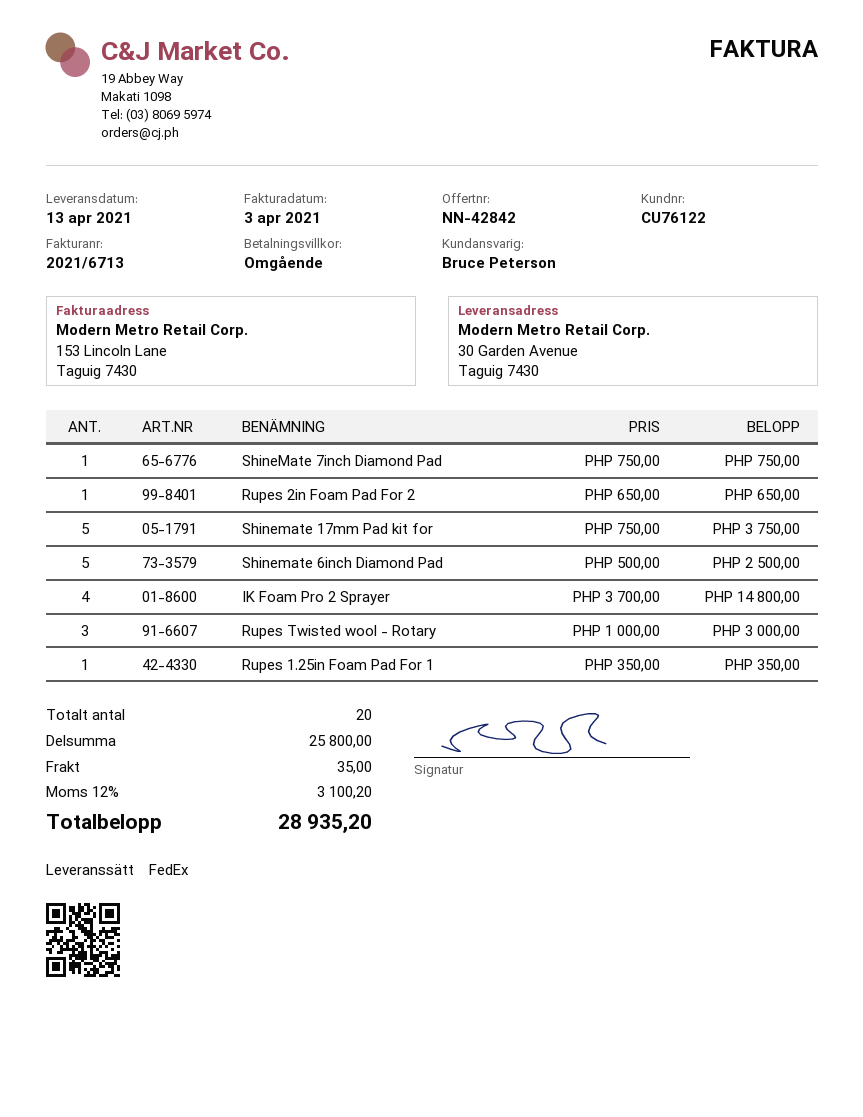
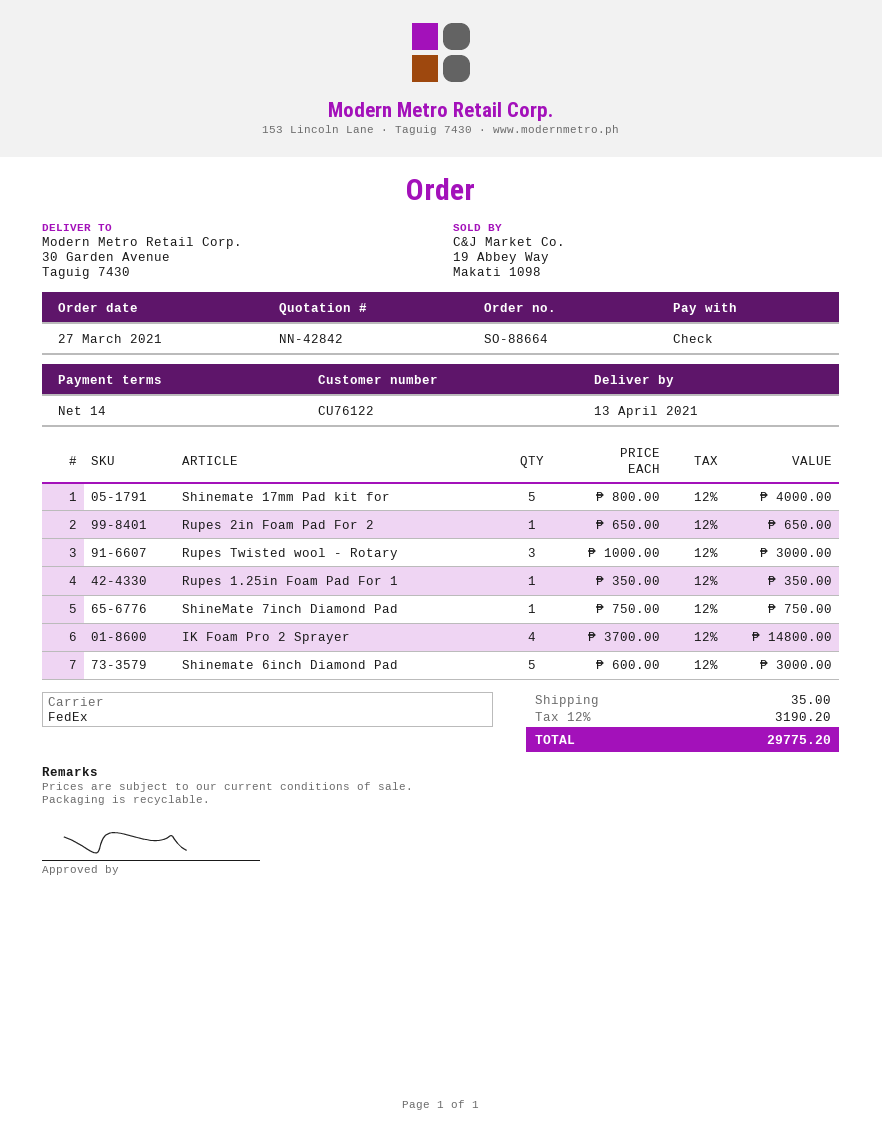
payment terms: on receipt -> 14 days
Shinemate 17mm Pad kit for: 5 x 750.00 = 3750.00 -> 5 x 800.00 = 4000.00
Shinemate 6inch Diamond Pad: 5 x 500.00 = 2500.00 -> 5 x 600.00 = 3000.00
tax: 12% = 3100.20 -> 12% = 3190.20
total: 28935.20 -> 29775.20

